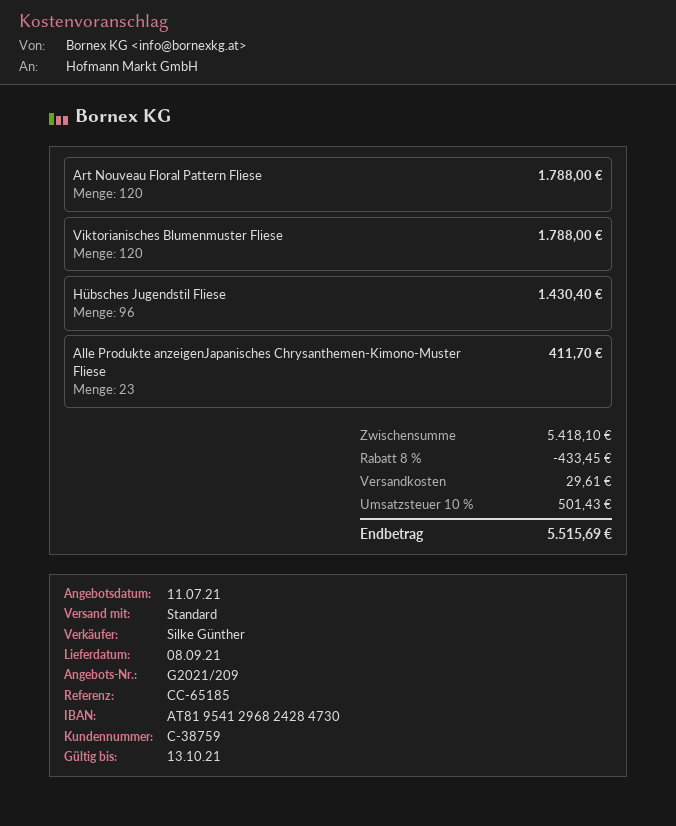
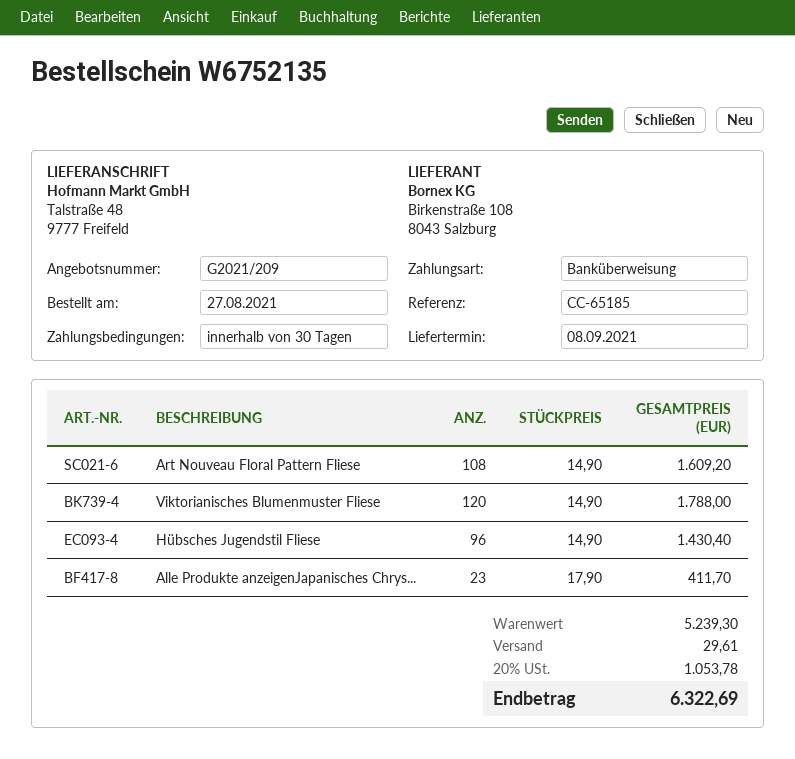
Art Nouveau Floral Pattern Fliese: 120 for 1788.00 -> 108 for 1609.20
subtotal: 5418.10 -> 5239.30
discount: 8% = 433.45 -> none
tax: 10% = 501.43 -> 20% = 1053.78
total: 5515.69 -> 6322.69

